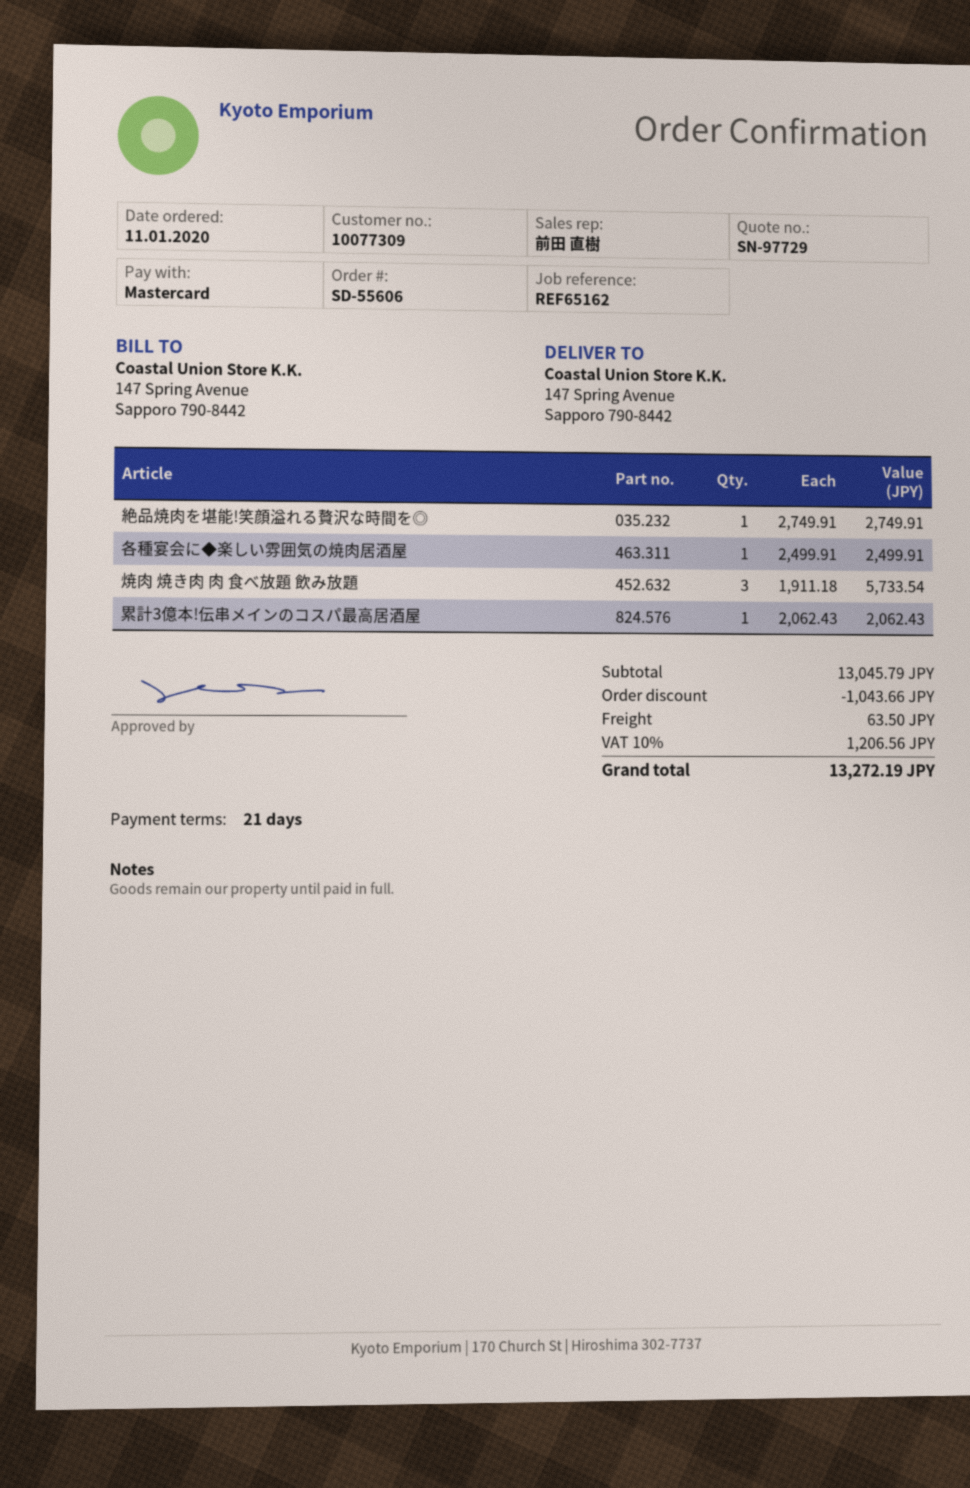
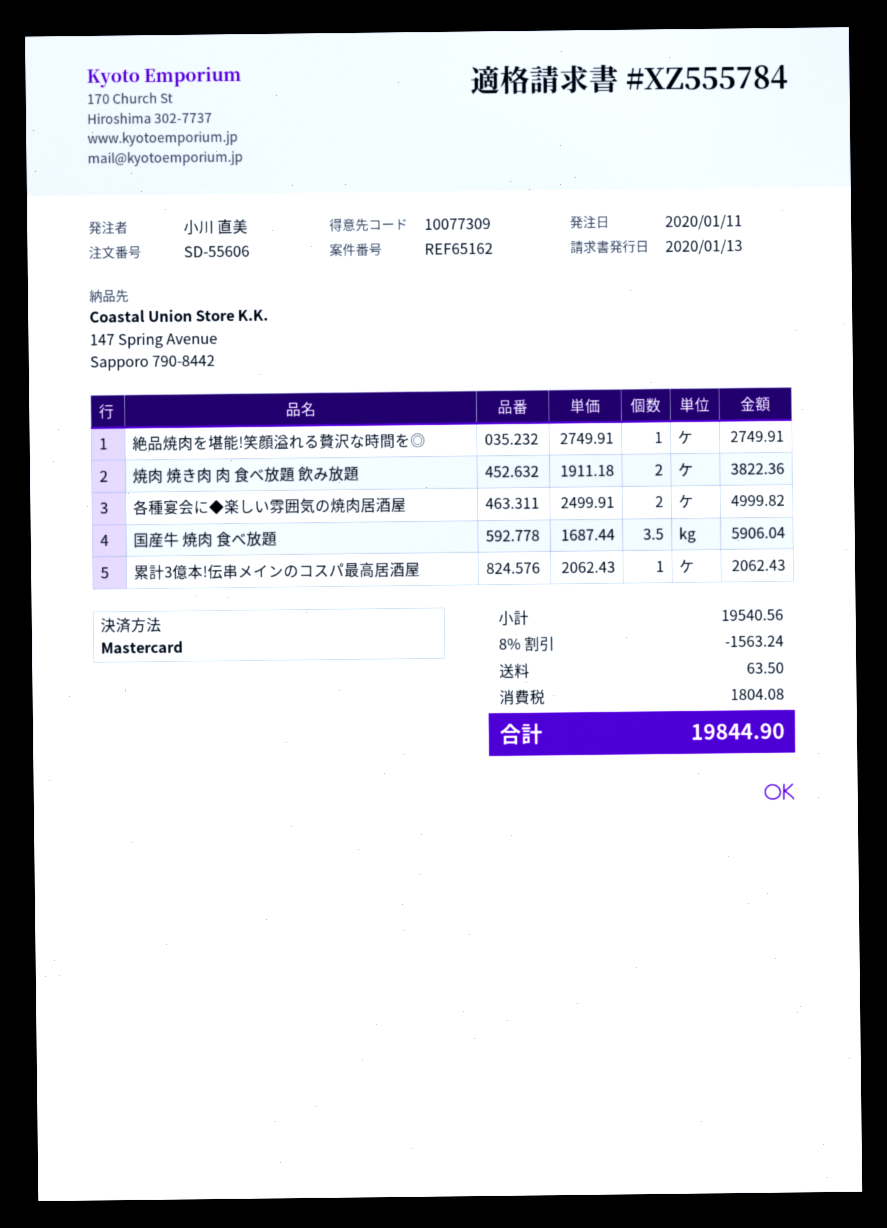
各種宴会に◆楽しい雰囲気の焼肉居酒屋: 1 x 2499.91 = 2499.91 -> 2 x 2499.91 = 4999.82
焼肉 焼き肉 肉 食べ放題 飲み放題: 3 x 1911.18 = 5733.54 -> 2 x 1911.18 = 3822.36
国産牛 焼肉 食べ放題: none -> 3.5 x 1687.44 = 5906.04
subtotal: 13045.79 -> 19540.56
discount: 1043.66 -> 1563.24
tax: 1206.56 -> 1804.08
total: 13272.19 -> 19844.90

